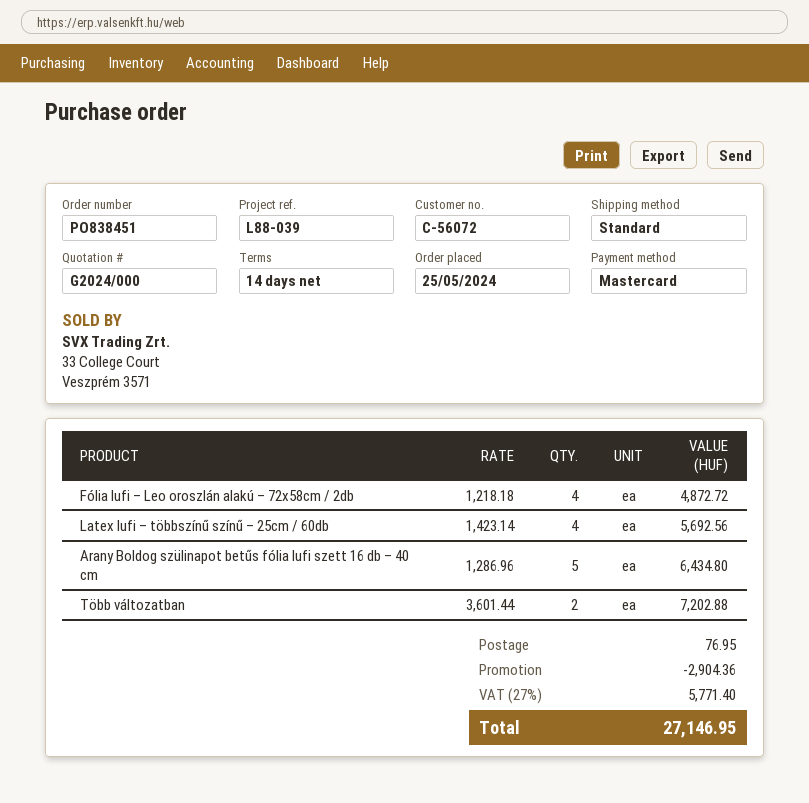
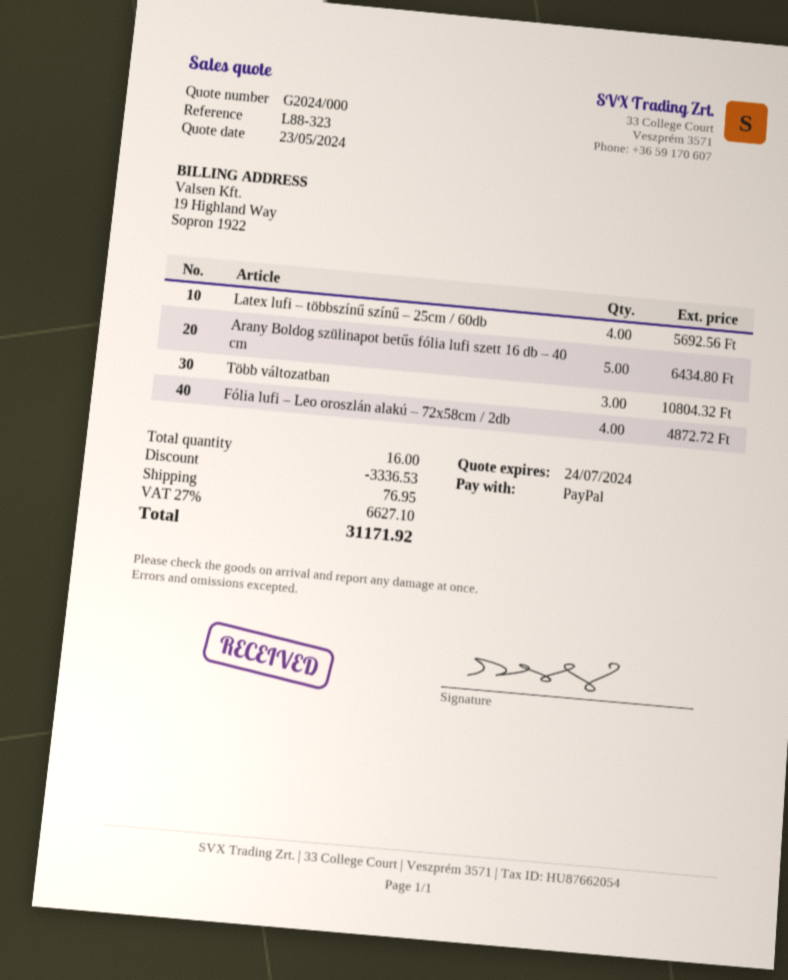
reference: L88-039 -> L88-323
payment method: Mastercard -> PayPal
Több változatban: 2 for 7202.88 -> 3 for 10804.32
discount: 2904.36 -> 3336.53
tax: 27% = 5771.40 -> 27% = 6627.10
total: 27146.95 -> 31171.92

